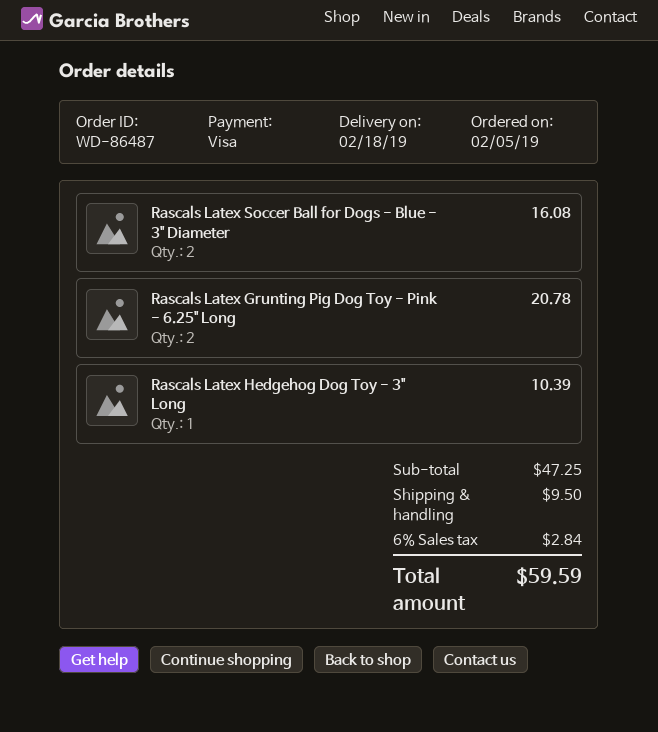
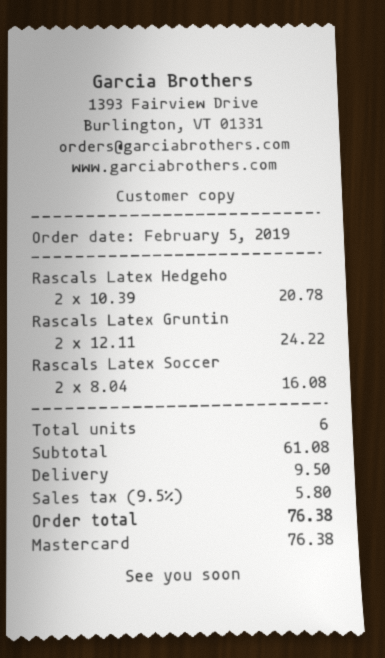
payment method: Visa -> Mastercard
Rascals Latex Grunting Pig Dog Toy - Pink - 6.25" Long: 2 for 20.78 -> 2 for 24.22
Rascals Latex Hedgehog Dog Toy - 3" Long: 1 for 10.39 -> 2 for 20.78
subtotal: 47.25 -> 61.08
tax: 6% = 2.84 -> 9.5% = 5.80
total: 59.59 -> 76.38

